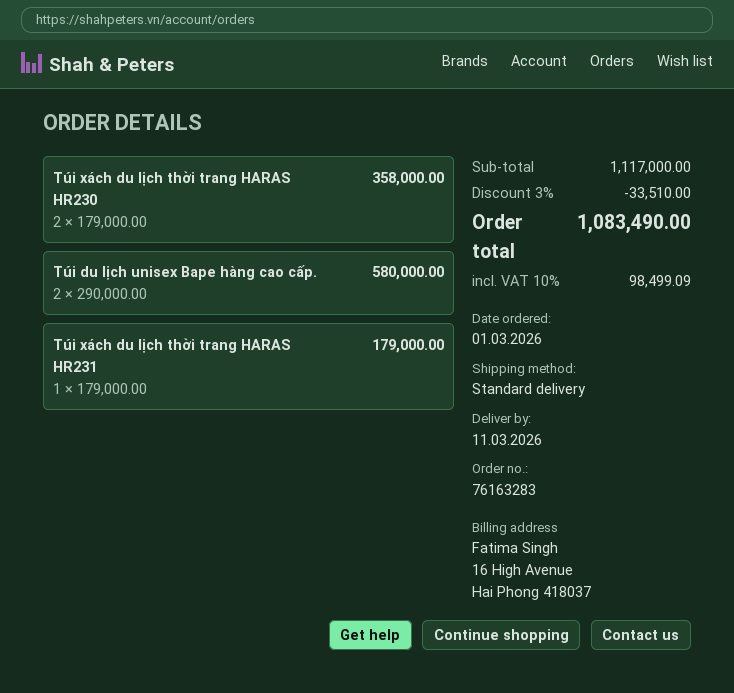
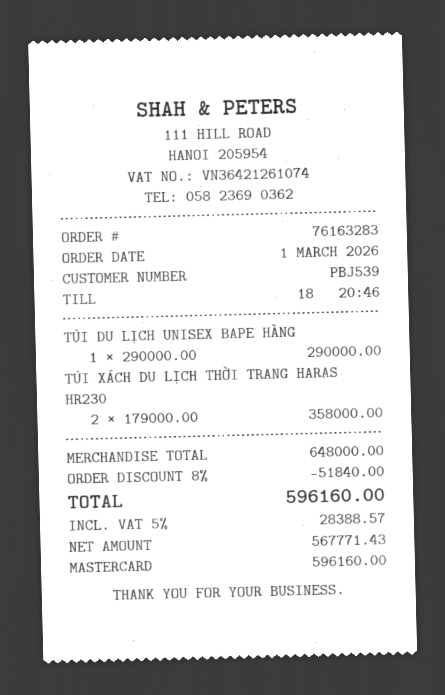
Túi du lịch unisex Bape hàng cao cấp.: 2 x 290000.00 = 580000.00 -> 1 x 290000.00 = 290000.00
Túi xách du lịch thời trang HARAS HR231: 1 x 179000.00 = 179000.00 -> none
subtotal: 1117000.00 -> 648000.00
discount: 3% = 33510.00 -> 8% = 51840.00
tax: 10% = 98499.09 -> 5% = 28388.57
total: 1083490.00 -> 596160.00

